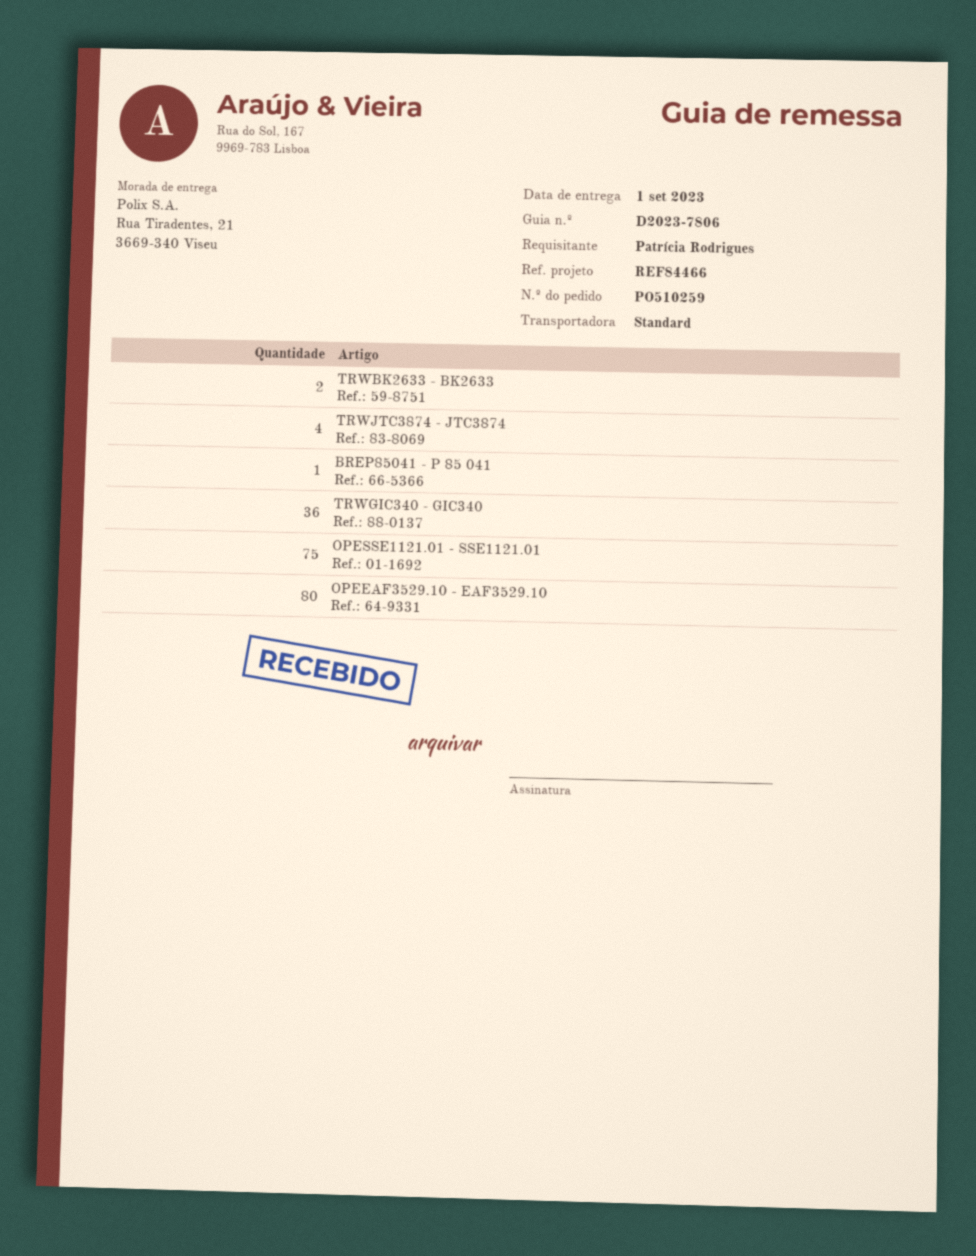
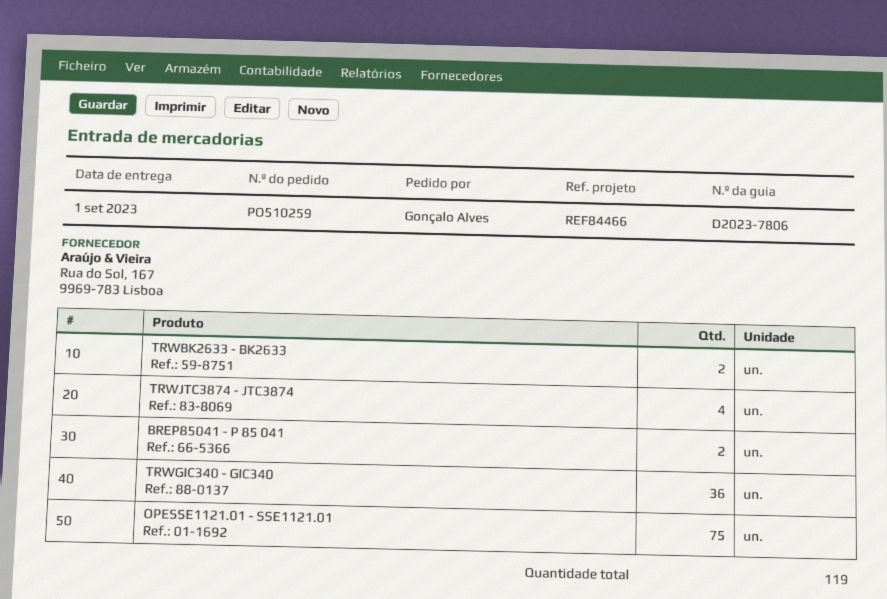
ordered by: Patrícia Rodrigues -> Gonçalo Alves
BREP85041 - P 85 041: 1 -> 2
OPEEAF3529.10 - EAF3529.10: 80 -> none

